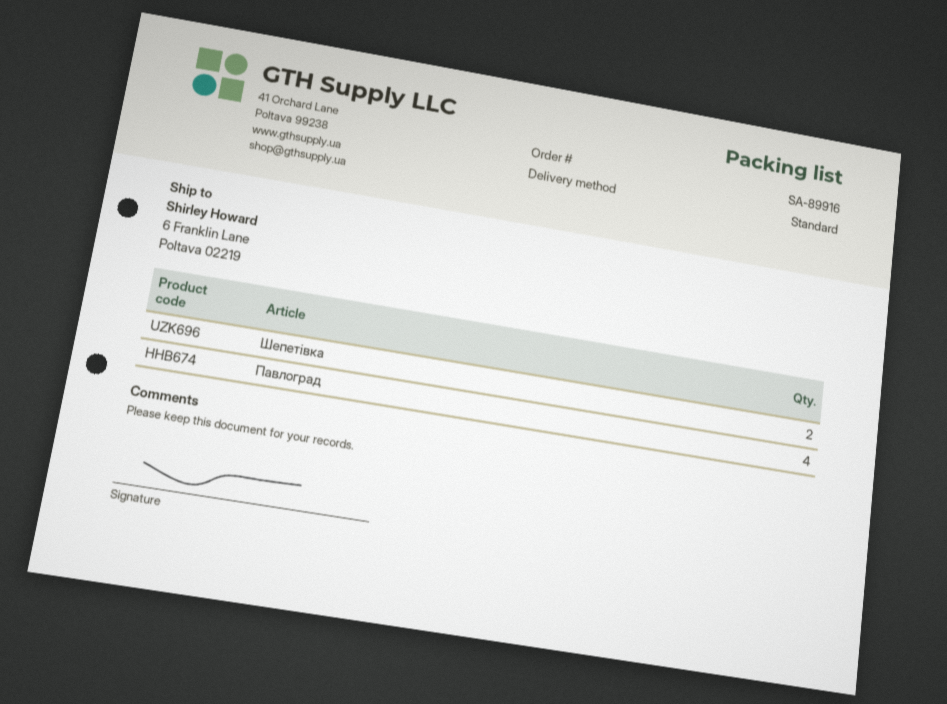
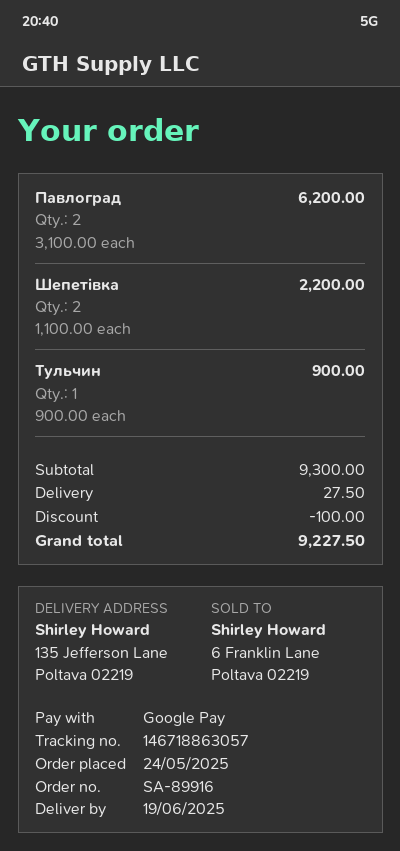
ship to: 6 Franklin Lane, Poltava 02219 -> 135 Jefferson Lane, Poltava 02219
Павлоград: 4 -> 2
Тульчин: none -> 1

